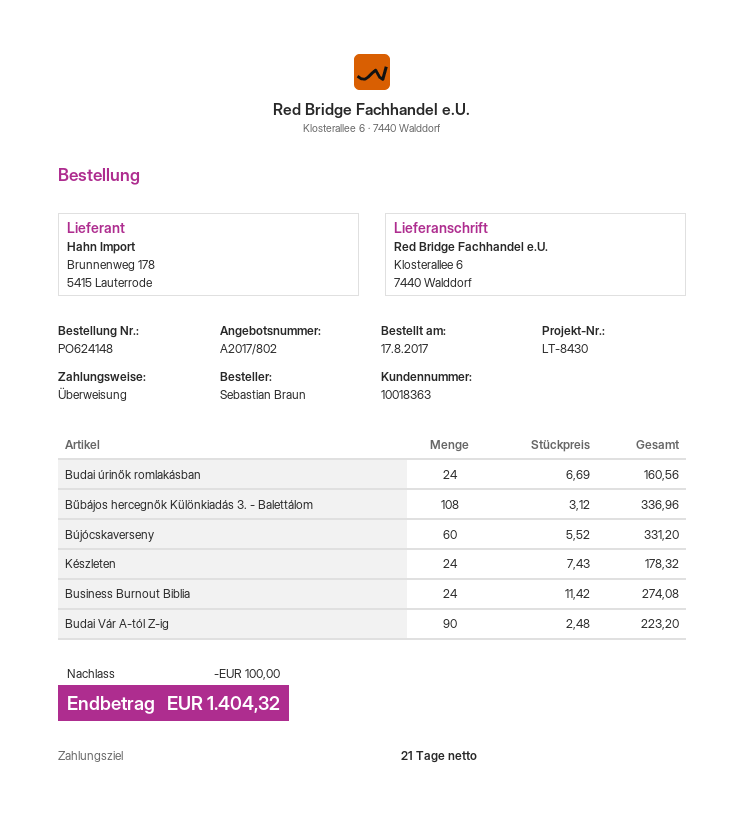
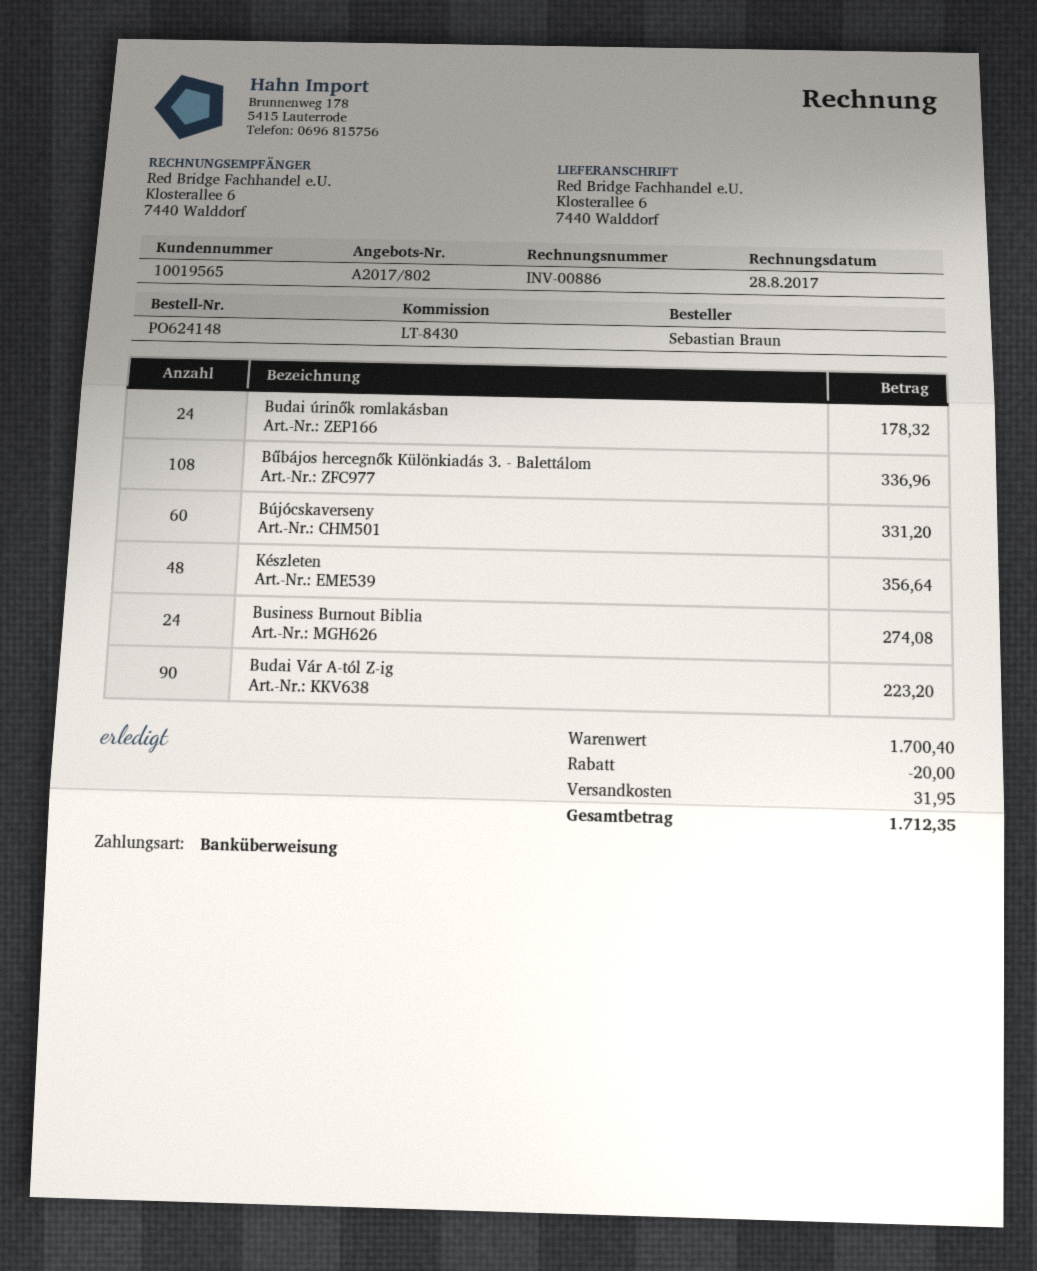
customer number: 10018363 -> 10019565
Budai úrinők romlakásban: 24 for 160.56 -> 24 for 178.32
Készleten: 24 for 178.32 -> 48 for 356.64
discount: 100.00 -> 20.00
shipping: none -> 31.95
total: 1404.32 -> 1712.35

